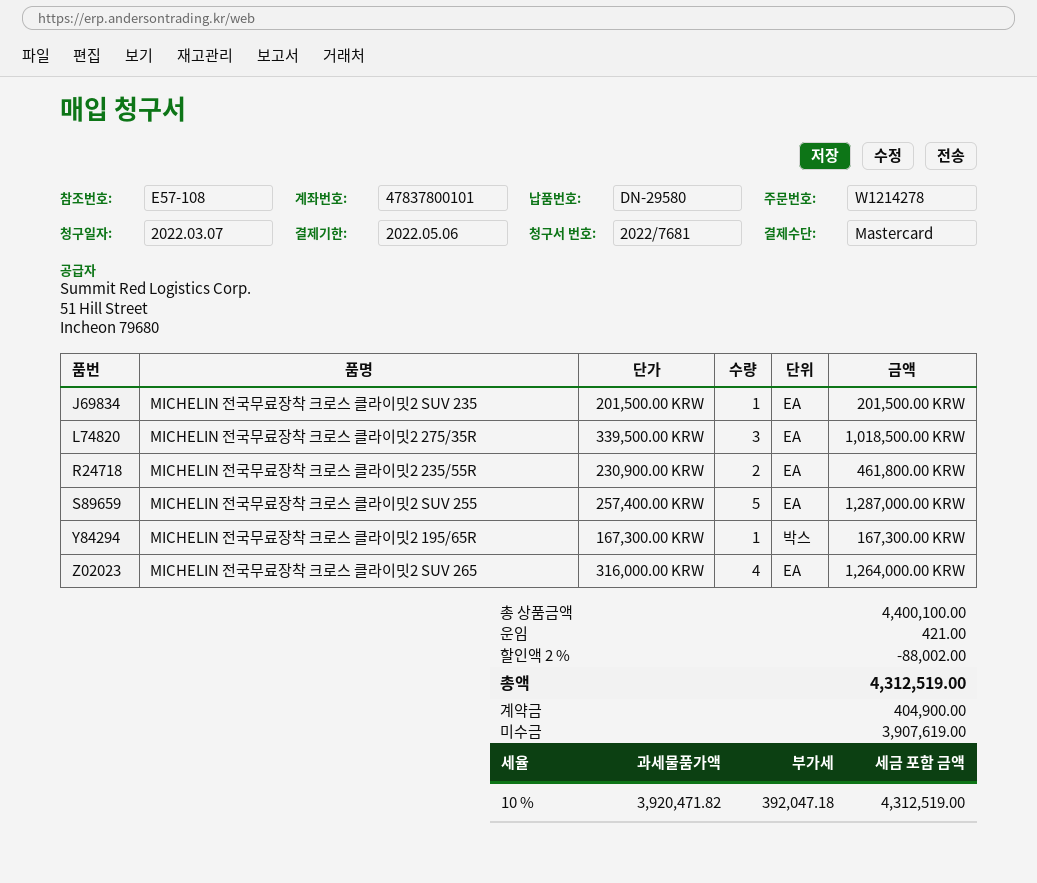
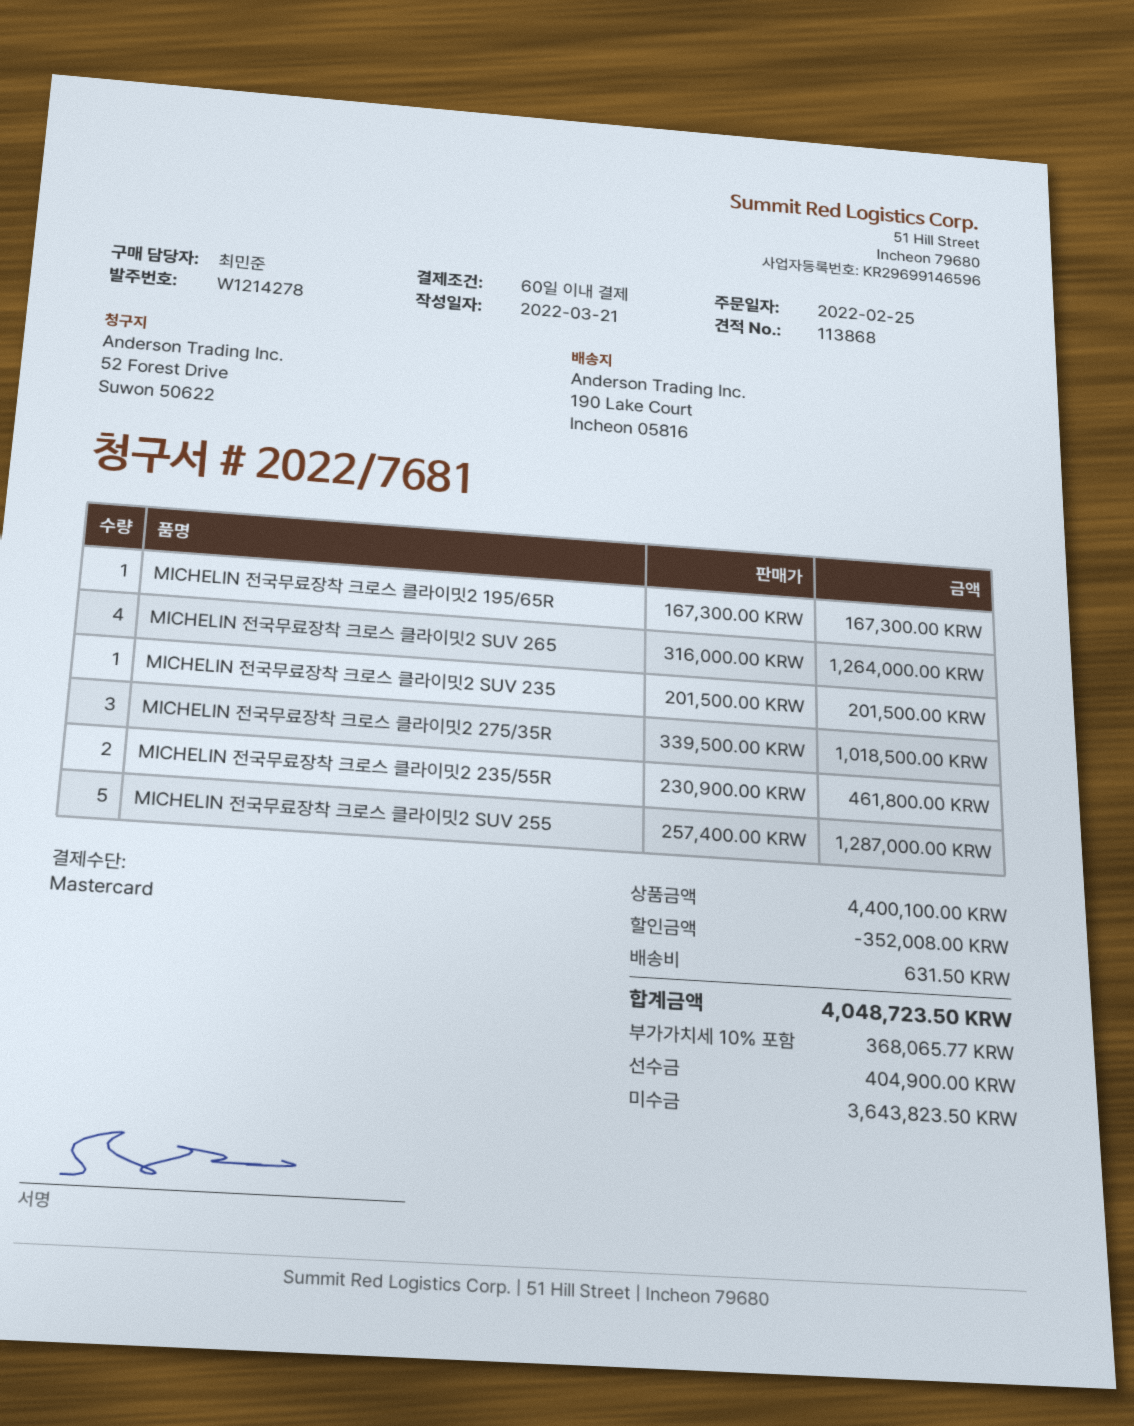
invoice date: 2022-03-07 -> 2022-03-21
discount: 88002.00 -> 352008.00
shipping: 421.00 -> 631.50
tax: 10% = 392047.18 -> 10% = 368065.77
total: 4312519.00 -> 4048723.50
balance: 3907619.00 -> 3643823.50

